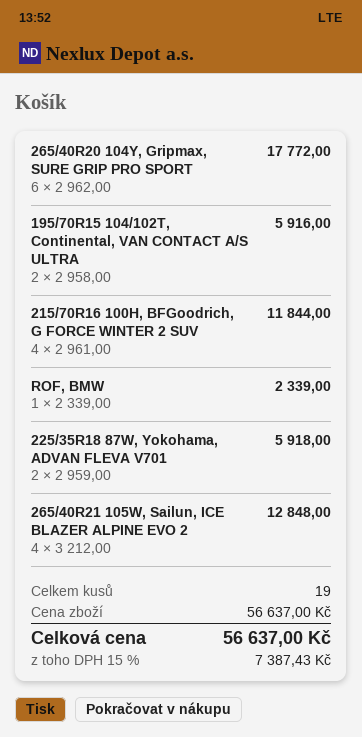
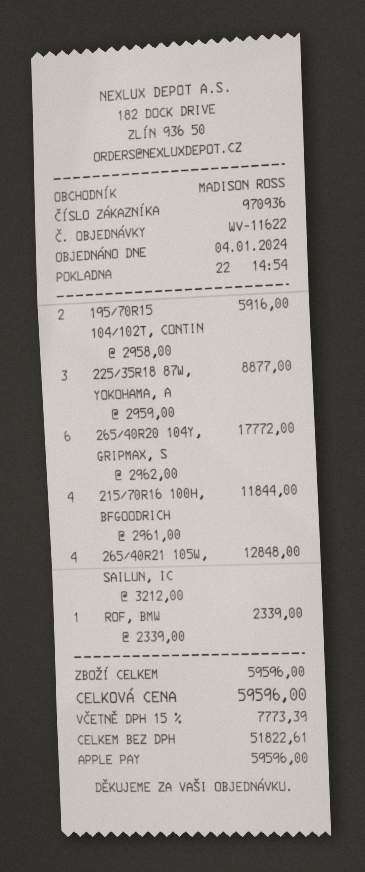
225/35R18 87W, Yokohama, ADVAN FLEVA V701: 2 x 2959.00 = 5918.00 -> 3 x 2959.00 = 8877.00
subtotal: 56637.00 -> 59596.00
tax: 15% = 7387.43 -> 15% = 7773.39
total: 56637.00 -> 59596.00

